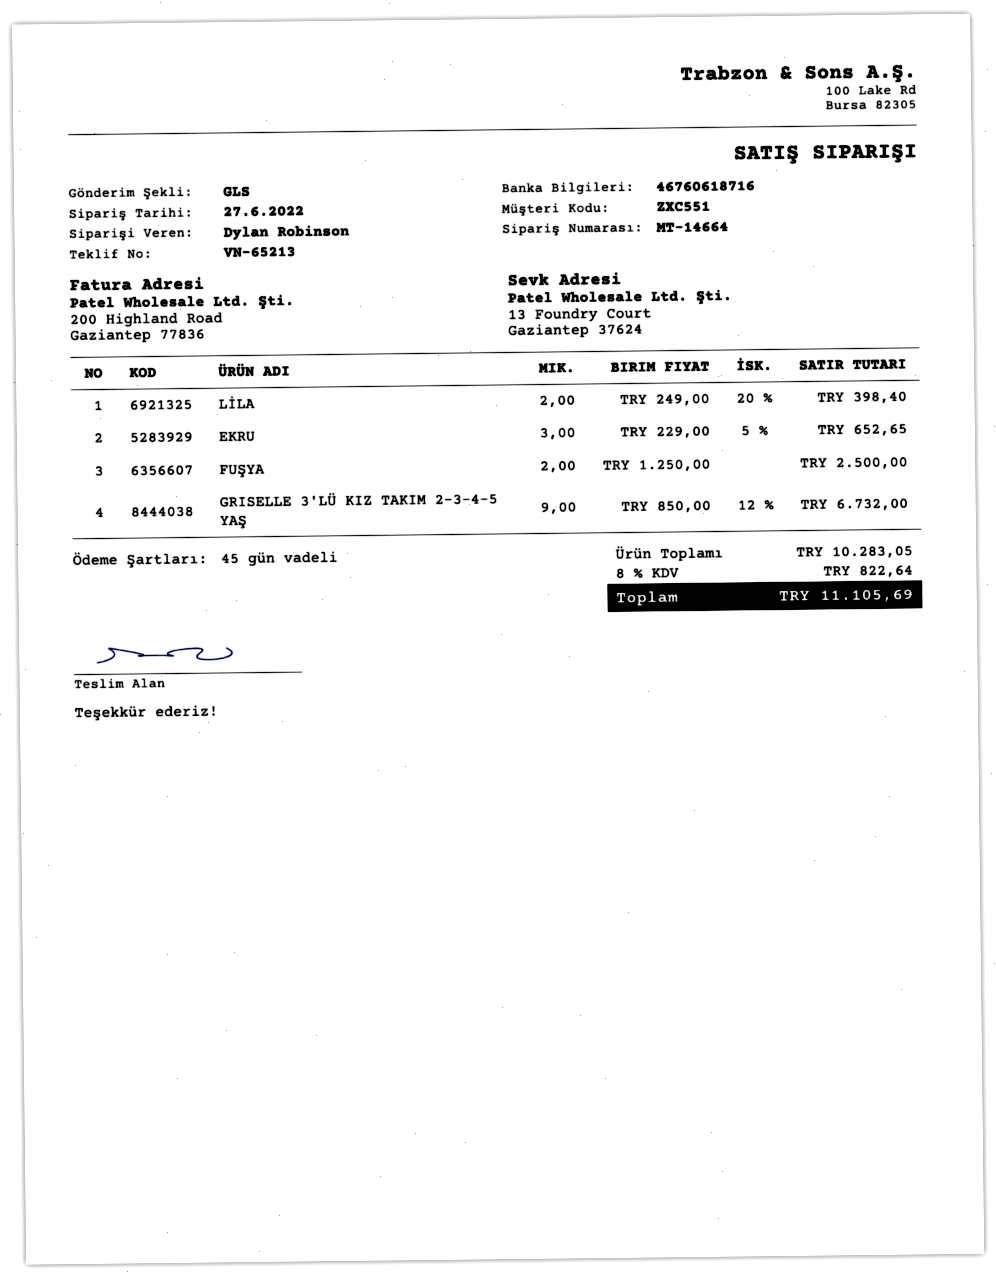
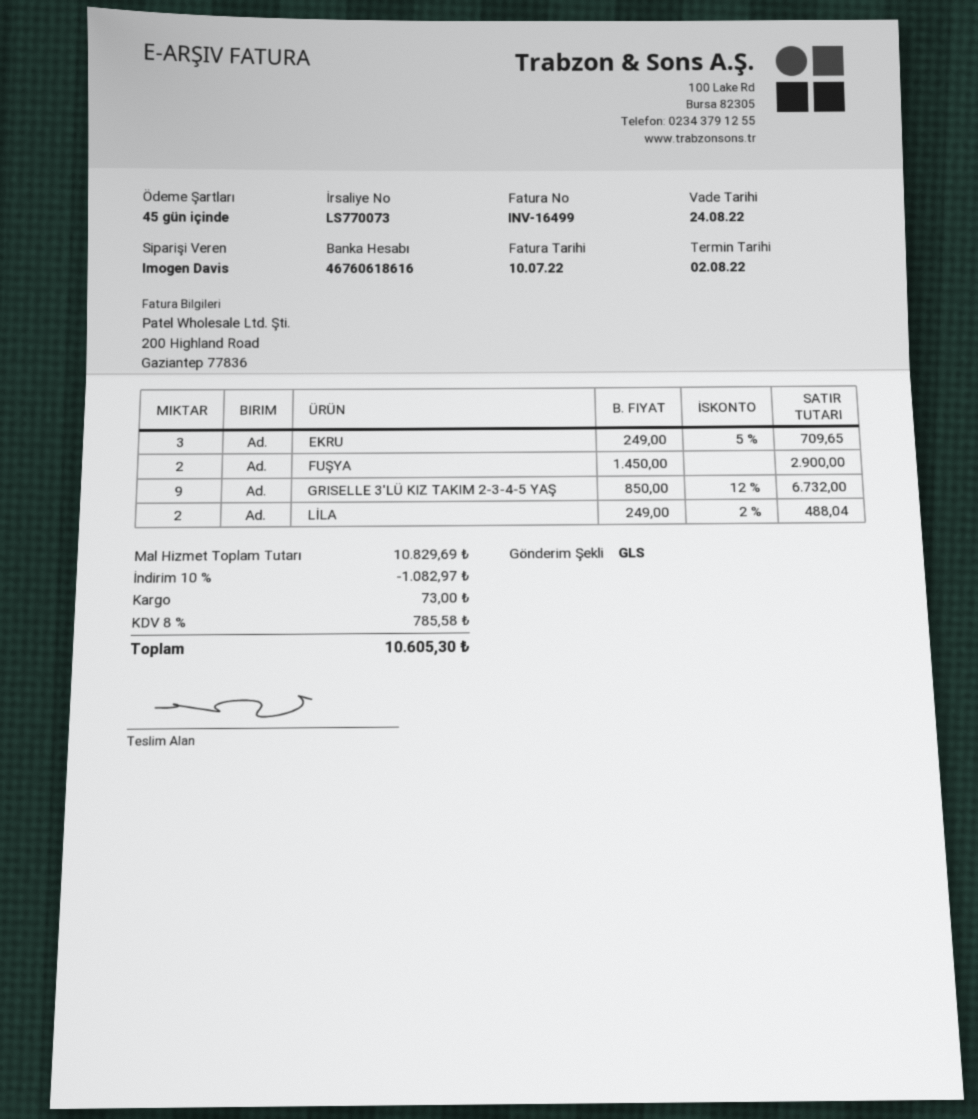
ordered by: Dylan Robinson -> Imogen Davis
bank account: 46760618716 -> 46760618616
LİLA: 2 x 249.00 - 20% = 398.40 -> 2 x 249.00 - 2% = 488.04
EKRU: 3 x 229.00 - 5% = 652.65 -> 3 x 249.00 - 5% = 709.65
FUŞYA: 2 x 1250.00 = 2500.00 -> 2 x 1450.00 = 2900.00
subtotal: 10283.05 -> 10829.69
discount: none -> 10% = 1082.97
shipping: none -> 73.00
tax: 8% = 822.64 -> 8% = 785.58
total: 11105.69 -> 10605.30

